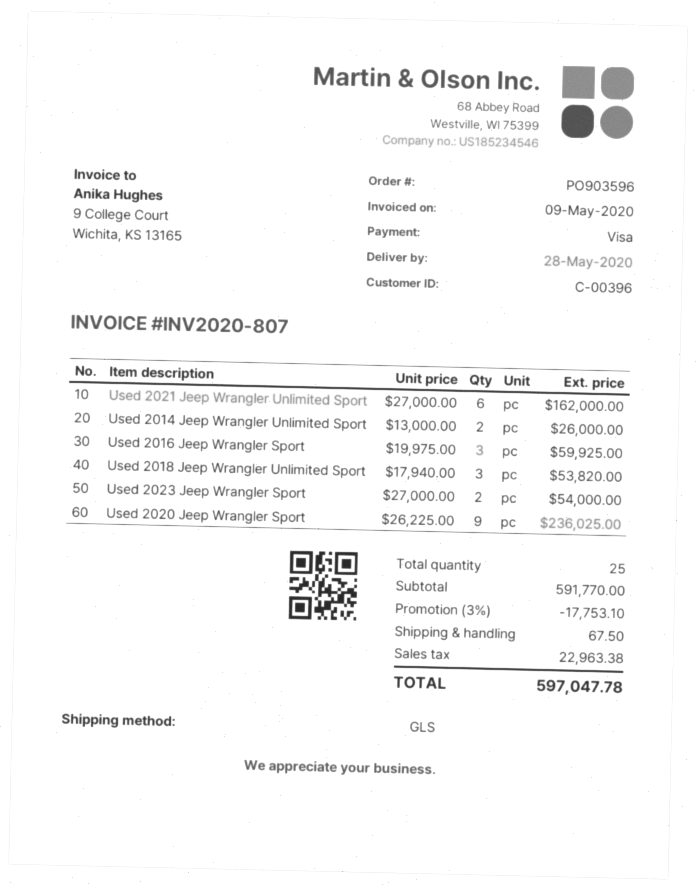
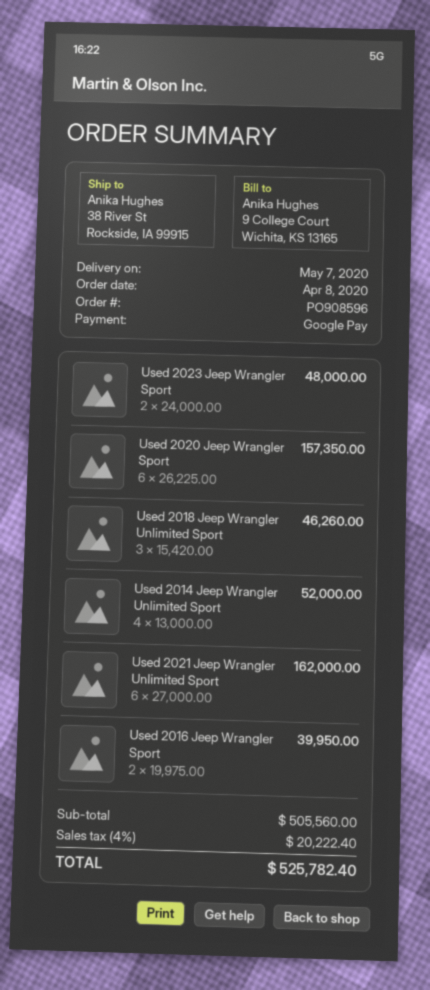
order number: PO903596 -> PO908596
delivery date: 2020-05-28 -> 2020-05-07
payment method: Visa -> Google Pay
Used 2014 Jeep Wrangler Unlimited Sport: 2 x 13000.00 = 26000.00 -> 4 x 13000.00 = 52000.00
Used 2016 Jeep Wrangler Sport: 3 x 19975.00 = 59925.00 -> 2 x 19975.00 = 39950.00
Used 2018 Jeep Wrangler Unlimited Sport: 3 x 17940.00 = 53820.00 -> 3 x 15420.00 = 46260.00
Used 2023 Jeep Wrangler Sport: 2 x 27000.00 = 54000.00 -> 2 x 24000.00 = 48000.00
Used 2020 Jeep Wrangler Sport: 9 x 26225.00 = 236025.00 -> 6 x 26225.00 = 157350.00
subtotal: 591770.00 -> 505560.00
discount: 3% = 17753.10 -> none
shipping: 67.50 -> none
tax: 22963.38 -> 20222.40
total: 597047.78 -> 525782.40

